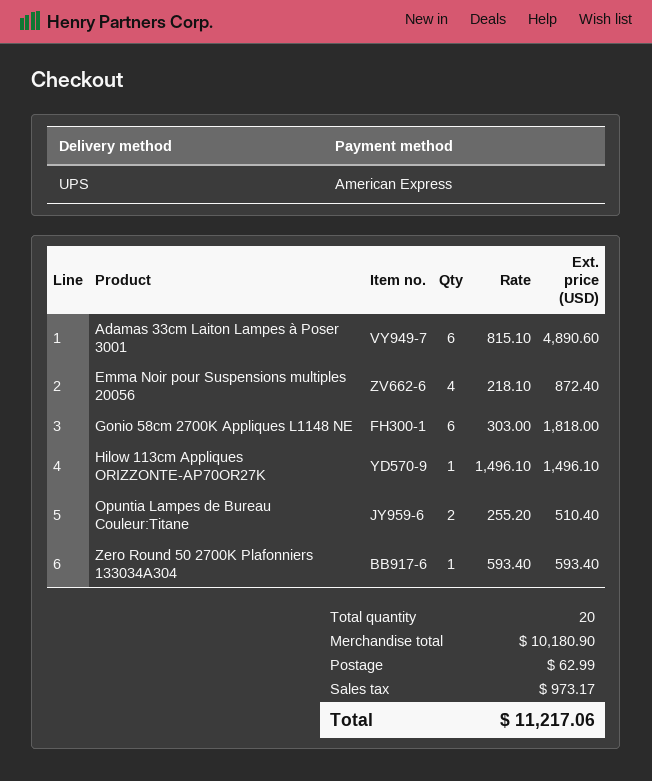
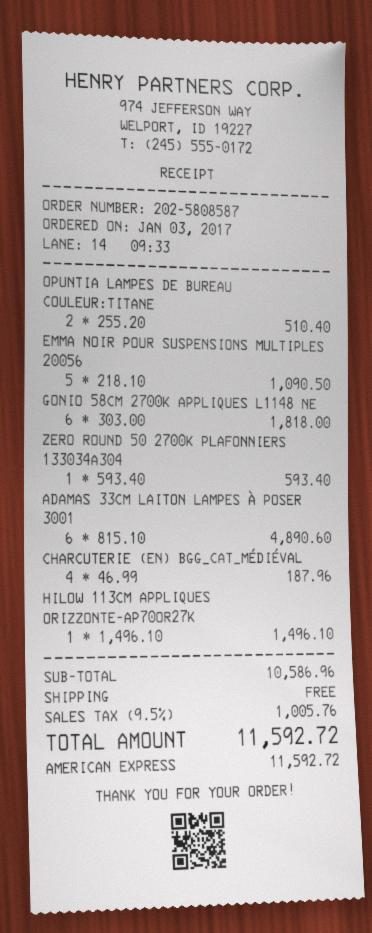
Emma Noir pour Suspensions multiples 20056: 4 x 218.10 = 872.40 -> 5 x 218.10 = 1090.50
CHARCUTERIE (EN) BGG_CAT_MÉDIÉVAL: none -> 4 x 46.99 = 187.96
subtotal: 10180.90 -> 10586.96
shipping: 62.99 -> 0.00
tax: 973.17 -> 1005.76
total: 11217.06 -> 11592.72

